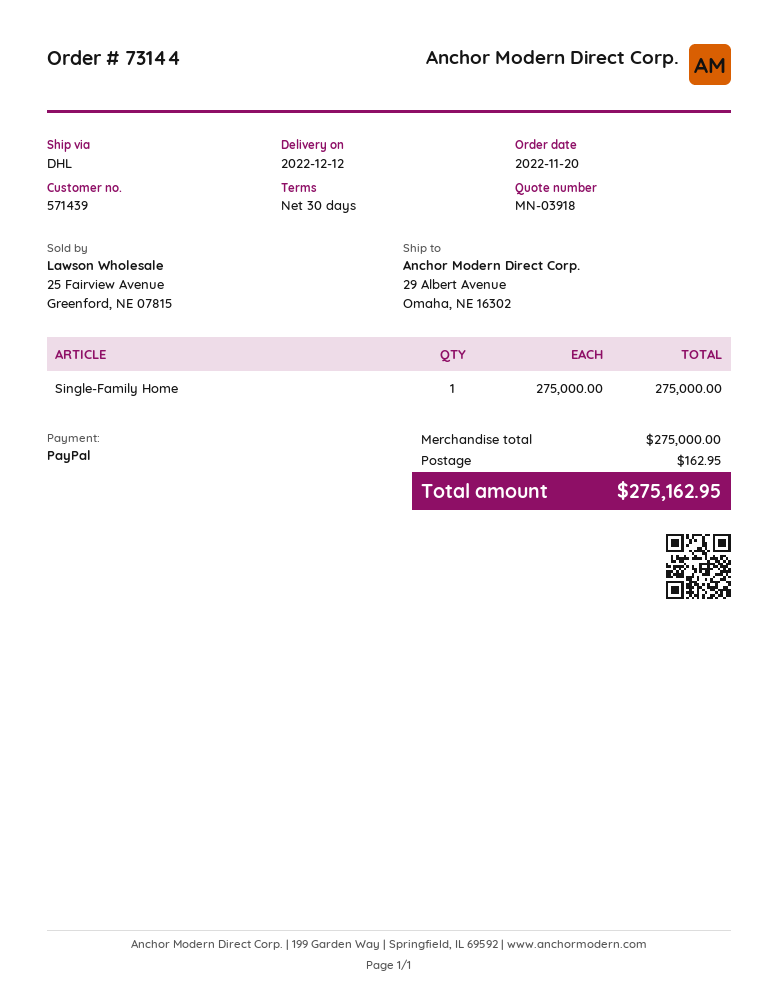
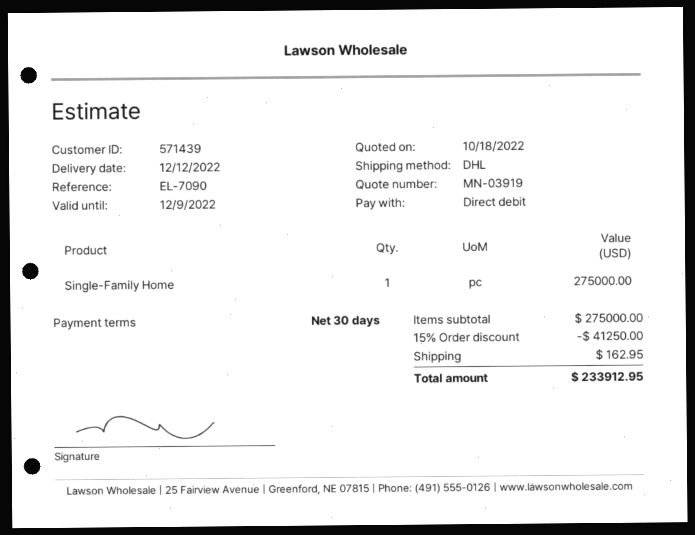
quote number: MN-03918 -> MN-03919
payment method: PayPal -> direct debit
discount: none -> 15% = 41250.00
total: 275162.95 -> 233912.95

